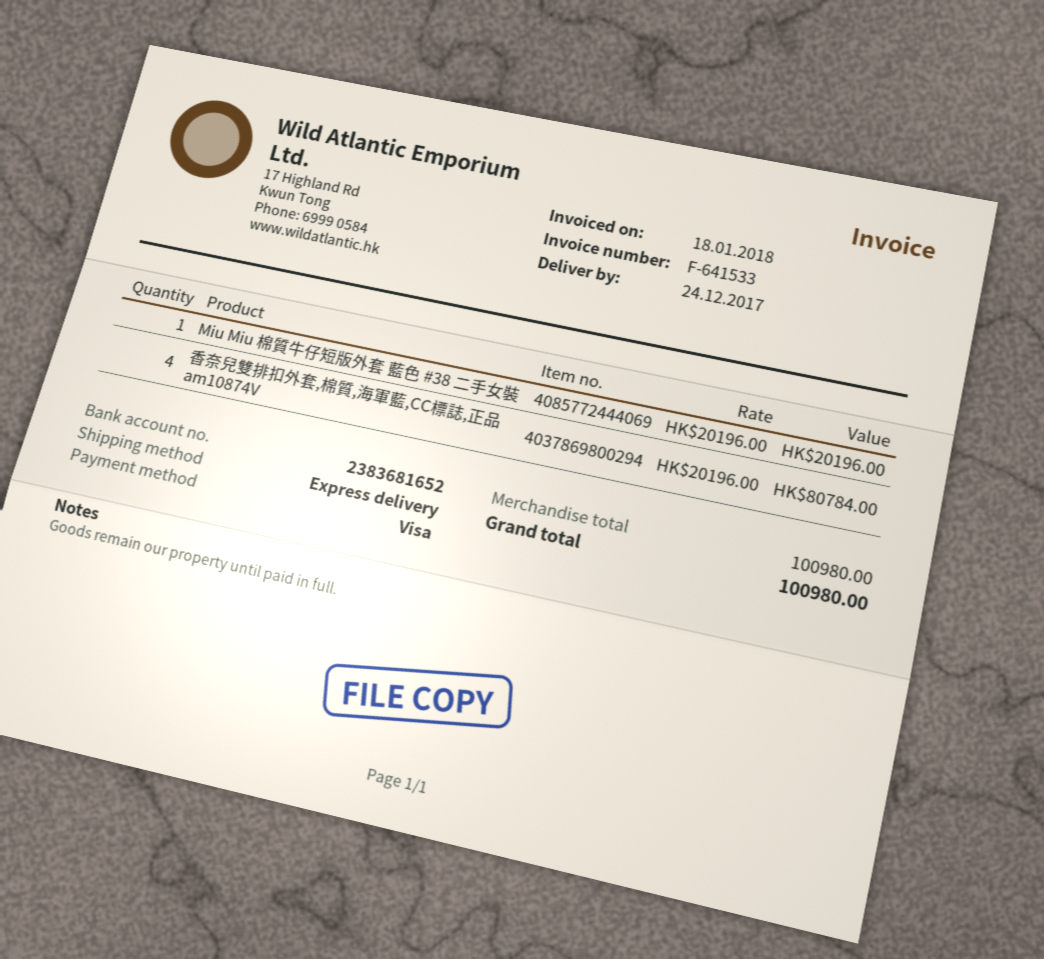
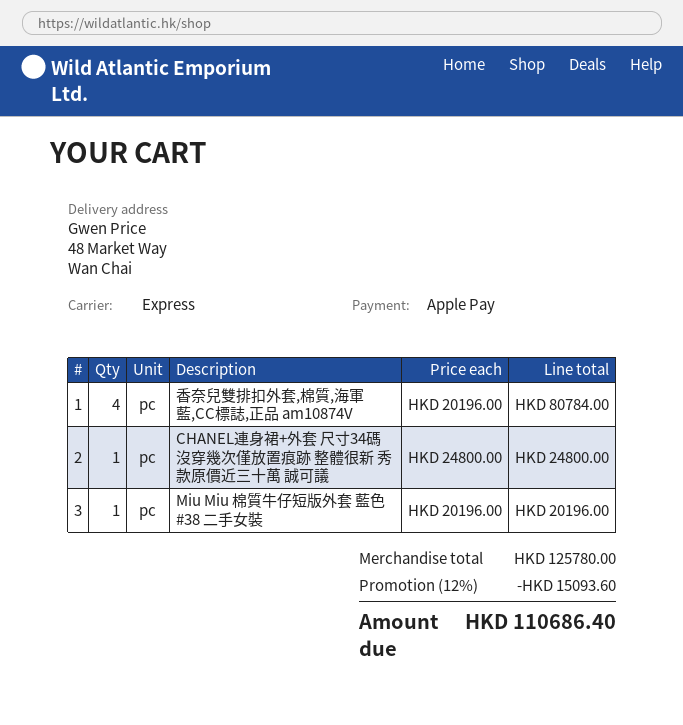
payment method: Visa -> Apple Pay
CHANEL連身裙+外套 尺寸34碼 沒穿幾次僅放置痕跡 整體很新 秀款原價近三十萬 誠可議: none -> 1 x 24800.00 = 24800.00
subtotal: 100980.00 -> 125780.00
discount: none -> 12% = 15093.60
total: 100980.00 -> 110686.40

